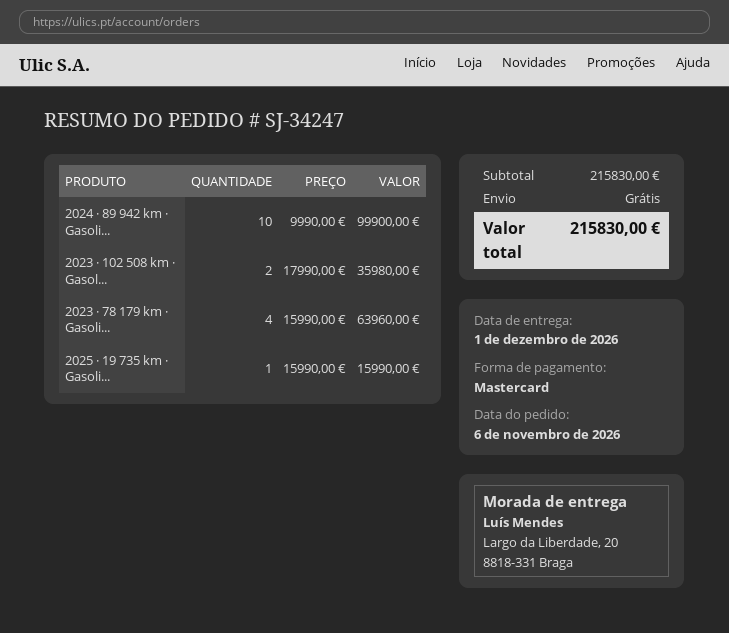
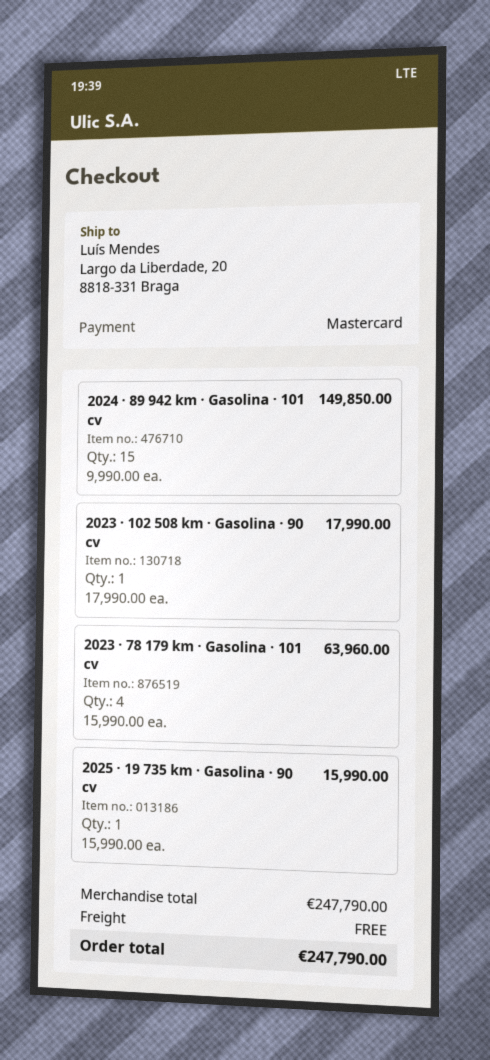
2024 · 89 942 km · Gasoli...: 10 x 9990.00 = 99900.00 -> 15 x 9990.00 = 149850.00
2023 · 102 508 km · Gasol...: 2 x 17990.00 = 35980.00 -> 1 x 17990.00 = 17990.00
subtotal: 215830.00 -> 247790.00
total: 215830.00 -> 247790.00

